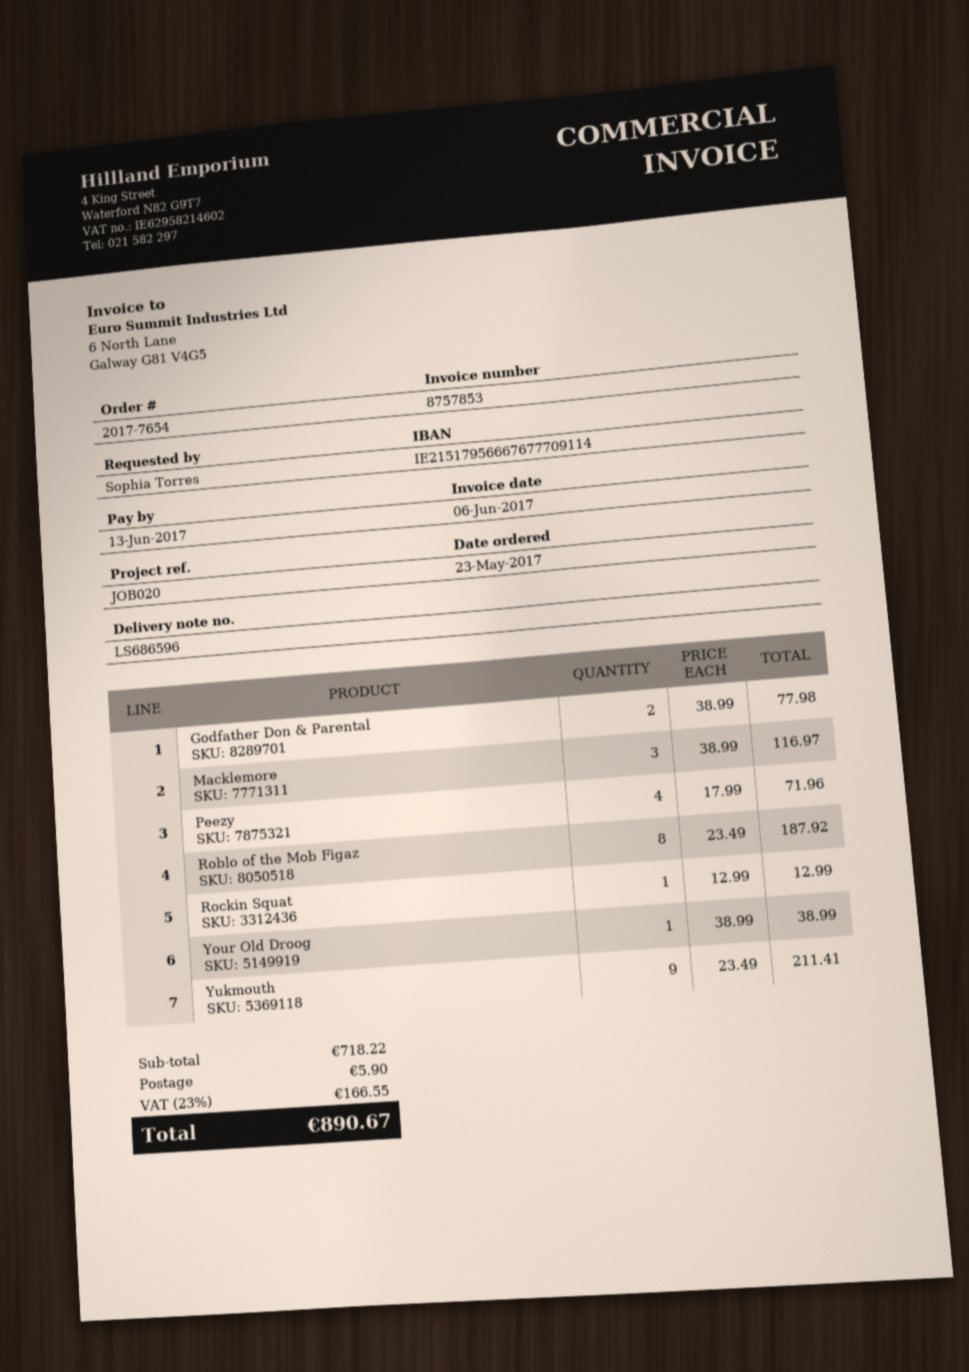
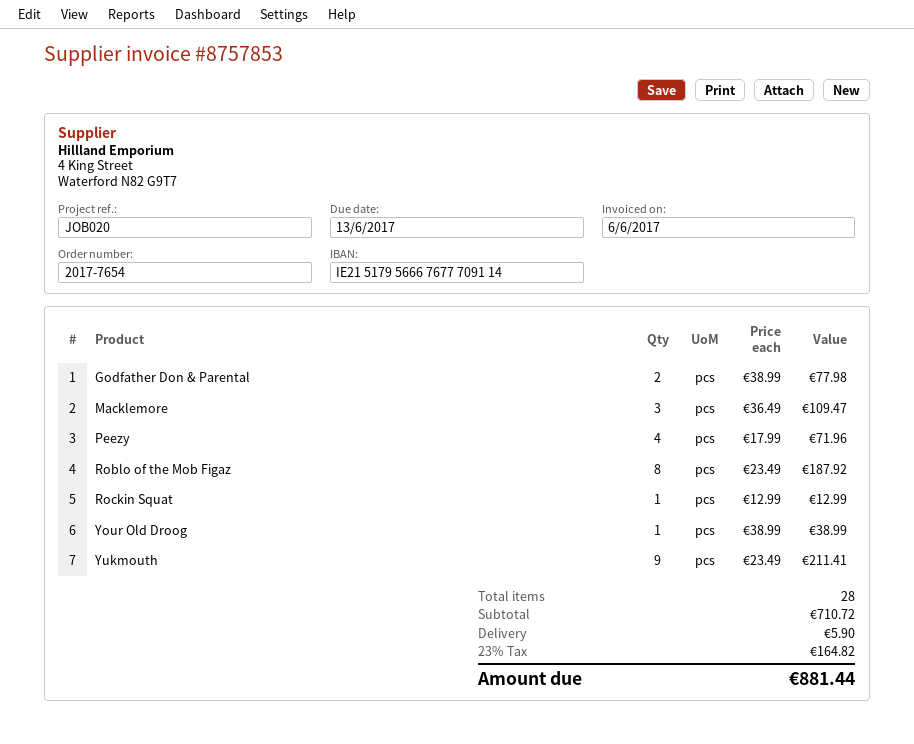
Macklemore: 3 x 38.99 = 116.97 -> 3 x 36.49 = 109.47
subtotal: 718.22 -> 710.72
tax: 23% = 166.55 -> 23% = 164.82
total: 890.67 -> 881.44

